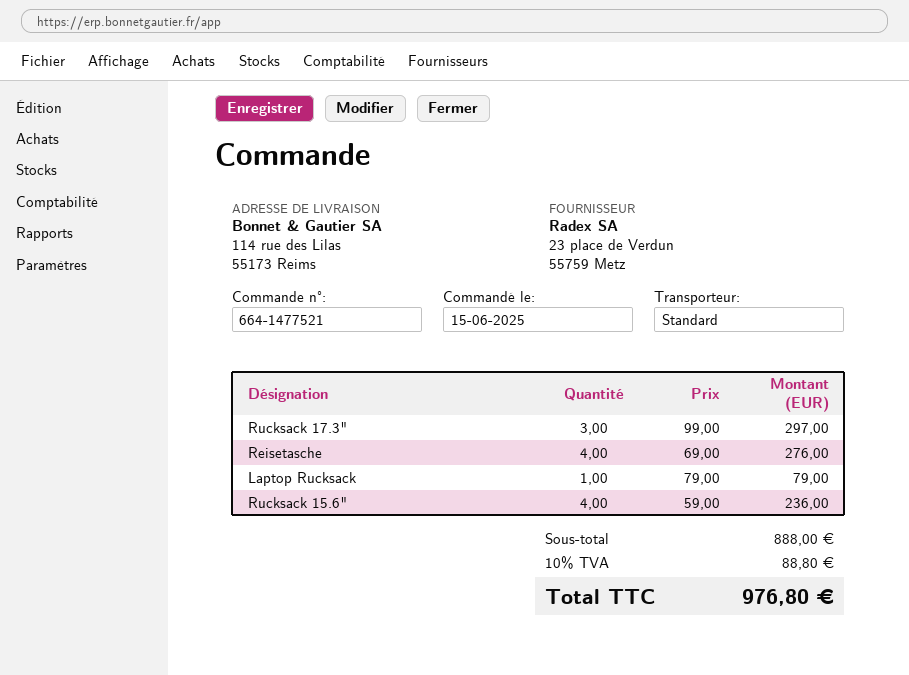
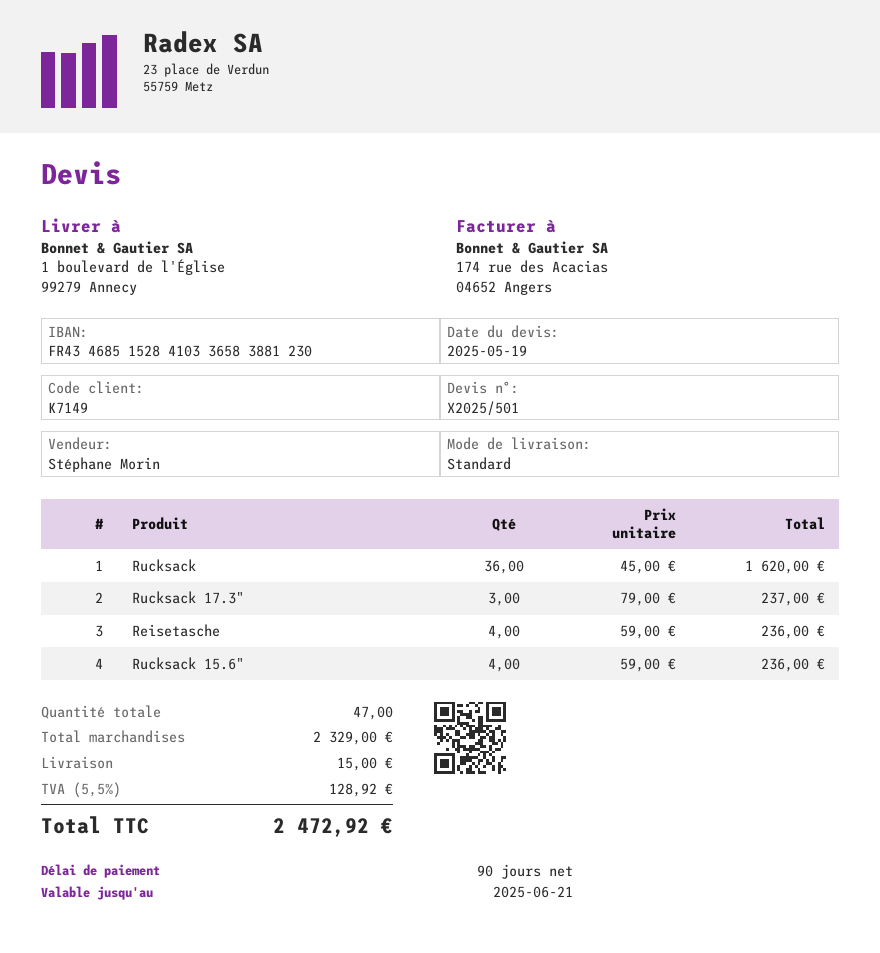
ship to: 114 rue des Lilas, 55173 Reims -> 1 boulevard de l'Église, 99279 Annecy
Rucksack 17.3": 3 x 99.00 = 297.00 -> 3 x 79.00 = 237.00
Reisetasche: 4 x 69.00 = 276.00 -> 4 x 59.00 = 236.00
Laptop Rucksack: 1 x 79.00 = 79.00 -> none
Rucksack: none -> 36 x 45.00 = 1620.00
subtotal: 888.00 -> 2329.00
shipping: none -> 15.00
tax: 10% = 88.80 -> 5.5% = 128.92
total: 976.80 -> 2472.92

